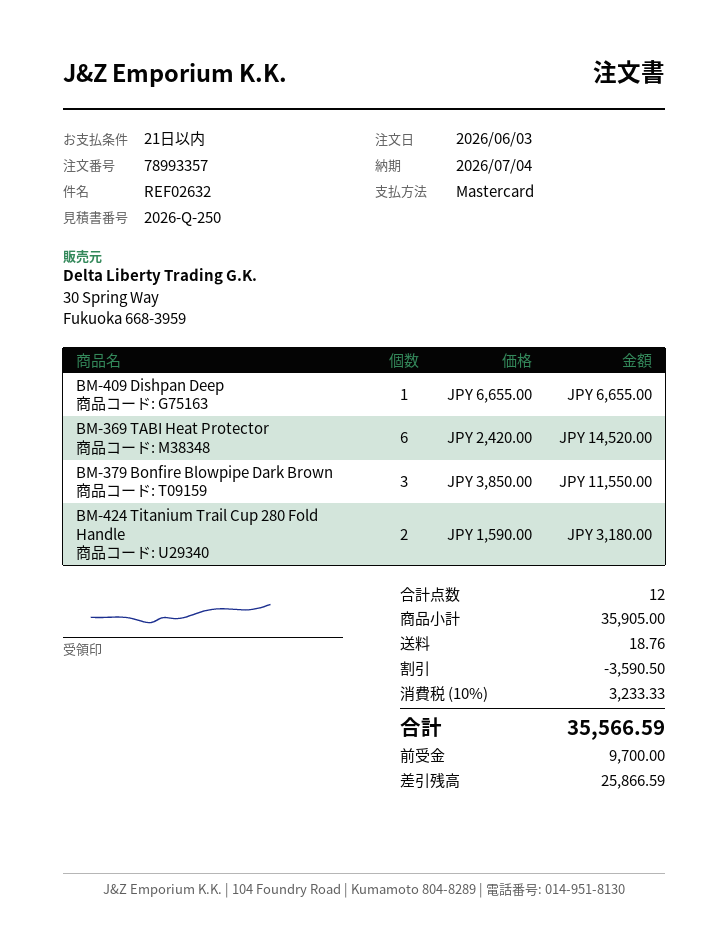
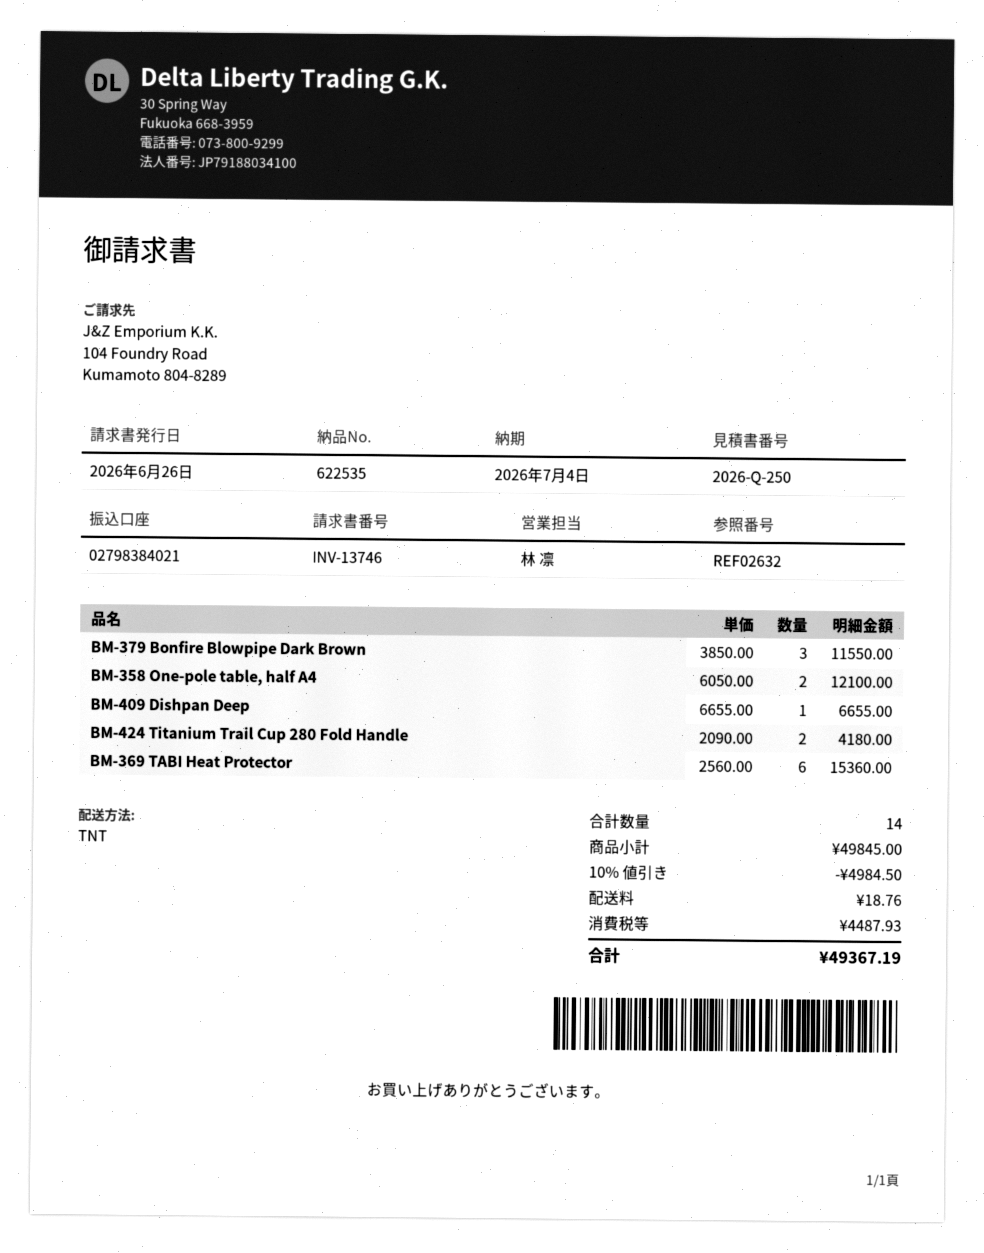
BM-369 TABI Heat Protector: 6 x 2420.00 = 14520.00 -> 6 x 2560.00 = 15360.00
BM-424 Titanium Trail Cup 280 Fold Handle: 2 x 1590.00 = 3180.00 -> 2 x 2090.00 = 4180.00
BM-358 One-pole table, half A4: none -> 2 x 6050.00 = 12100.00
total quantity: 12 -> 14
subtotal: 35905.00 -> 49845.00
discount: 3590.50 -> 4984.50
tax: 3233.33 -> 4487.93
total: 35566.59 -> 49367.19

